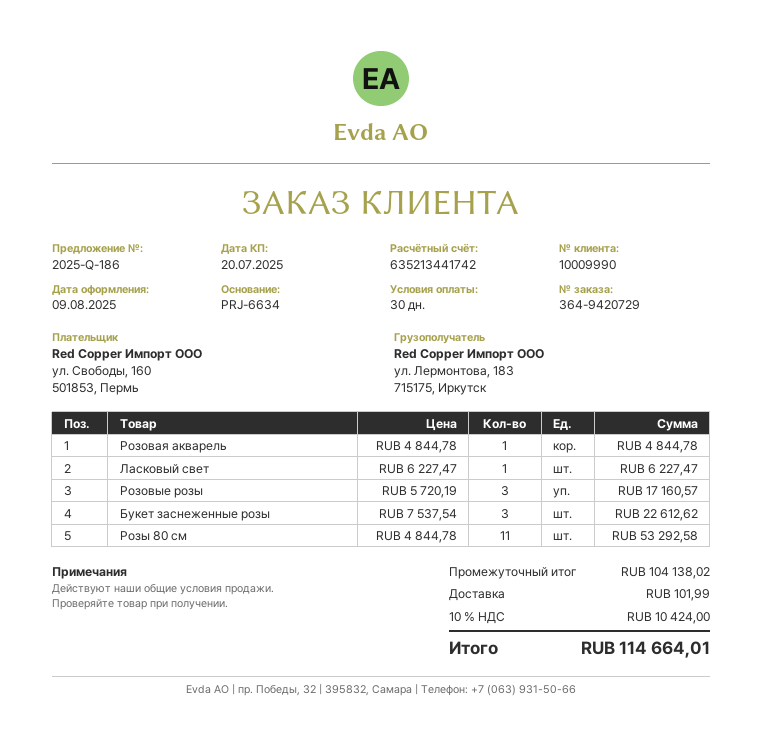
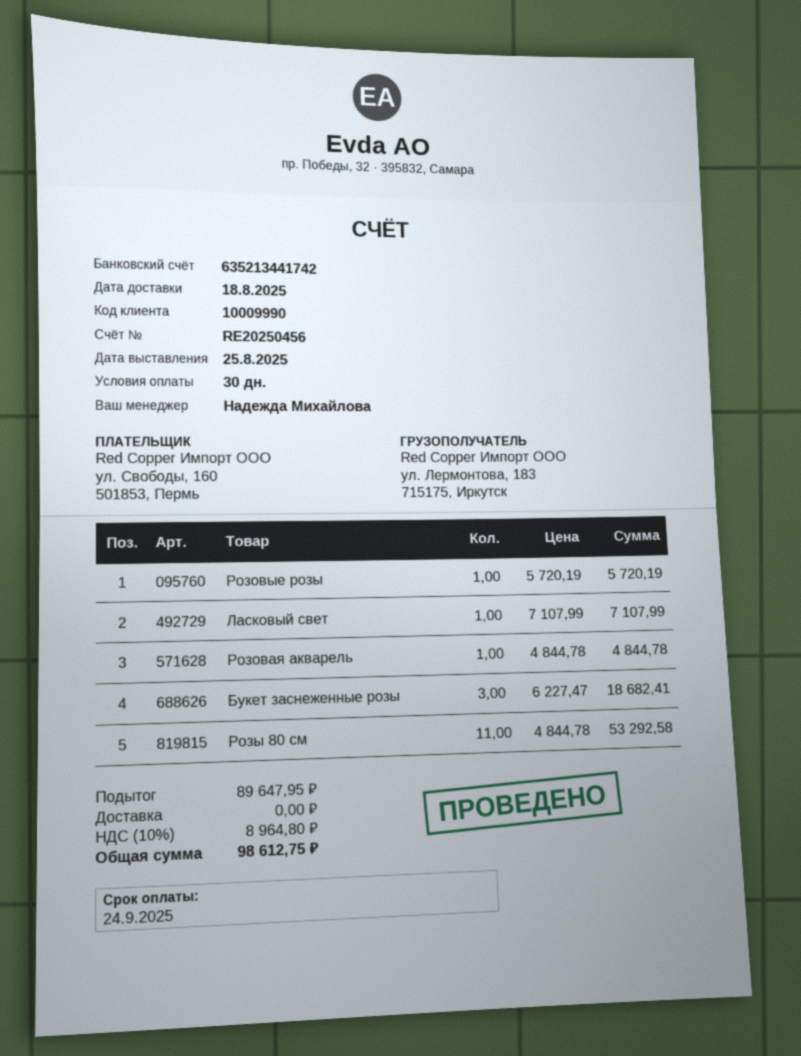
Ласковый свет: 1 x 6227.47 = 6227.47 -> 1 x 7107.99 = 7107.99
Розовые розы: 3 x 5720.19 = 17160.57 -> 1 x 5720.19 = 5720.19
Букет заснеженные розы: 3 x 7537.54 = 22612.62 -> 3 x 6227.47 = 18682.41
subtotal: 104138.02 -> 89647.95
shipping: 101.99 -> 0.00
tax: 10% = 10424.00 -> 10% = 8964.80
total: 114664.01 -> 98612.75

